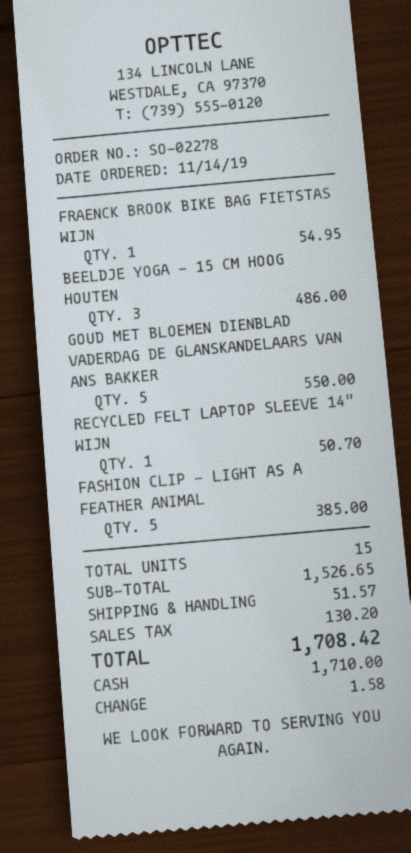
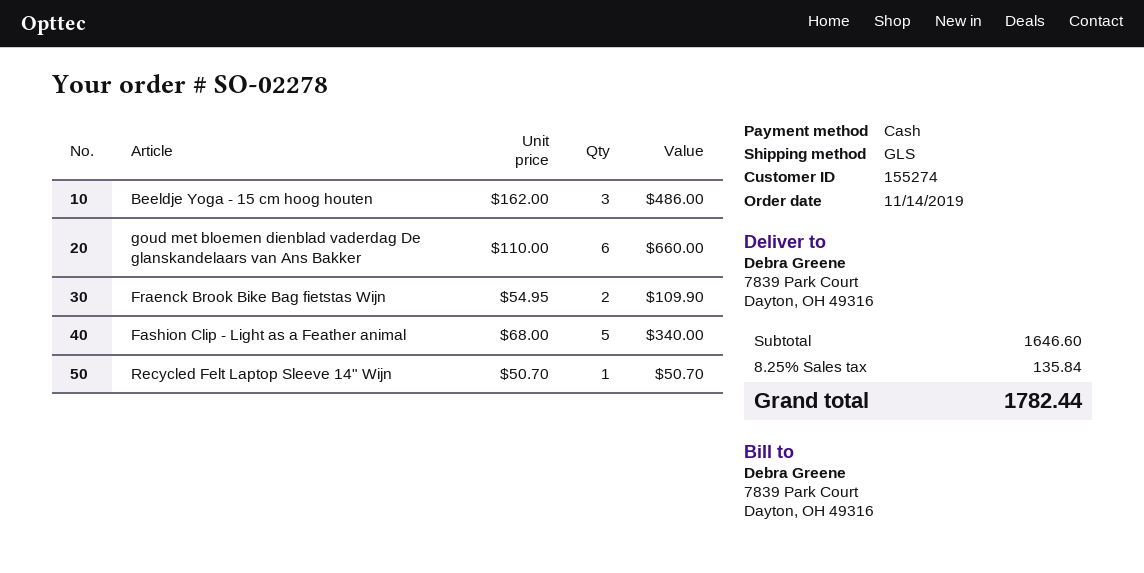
FRAENCK BROOK BIKE BAG FIETSTAS WIJN: 1 for 54.95 -> 2 for 109.90
GOUD MET BLOEMEN DIENBLAD VADERDAG DE GLANSKANDELAARS VAN ANS BAKKER: 5 for 550.00 -> 6 for 660.00
FASHION CLIP - LIGHT AS A FEATHER ANIMAL: 5 for 385.00 -> 5 for 340.00
subtotal: 1526.65 -> 1646.60
shipping: 51.57 -> none
tax: 130.20 -> 135.84
total: 1708.42 -> 1782.44

